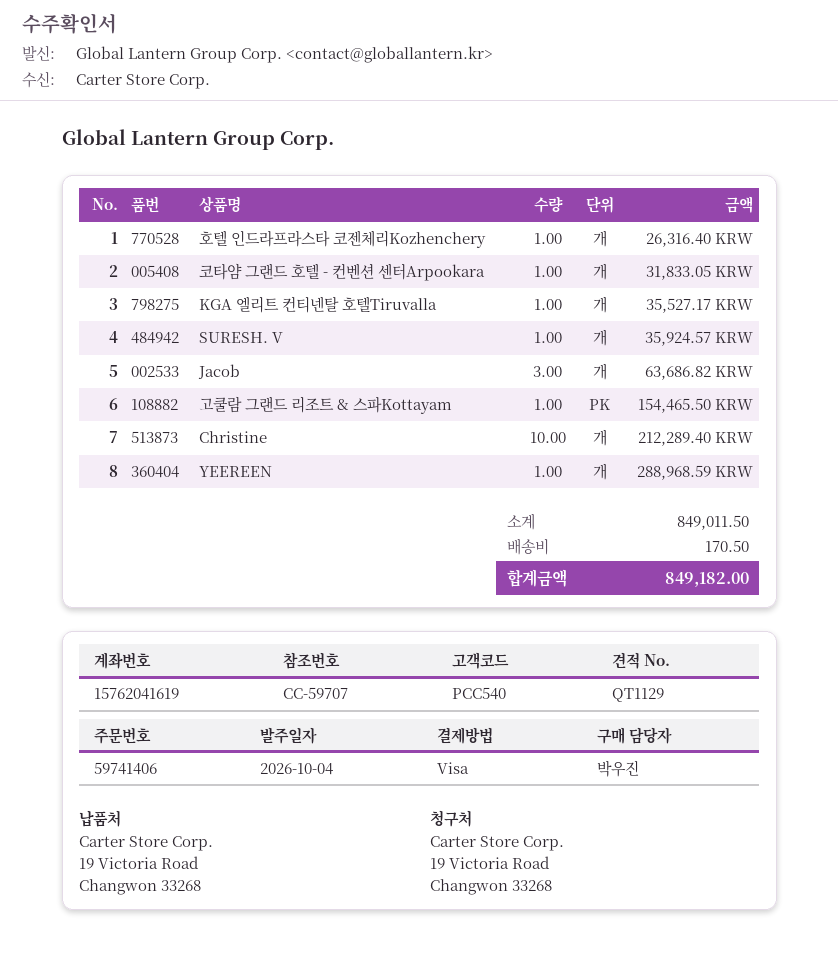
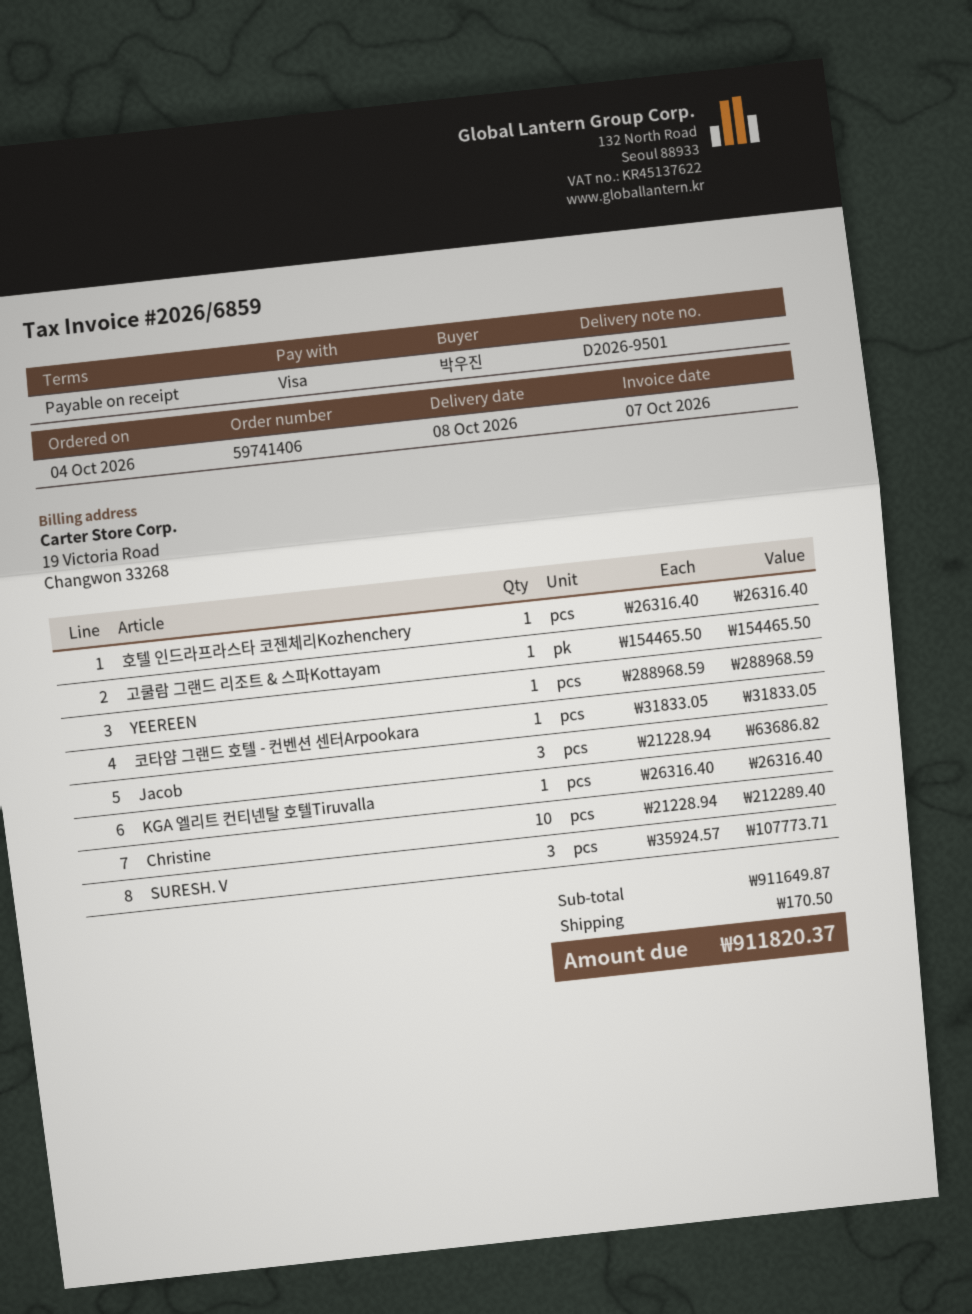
KGA 엘리트 컨티넨탈 호텔Tiruvalla: 1 for 35527.17 -> 1 for 26316.40
SURESH. V: 1 for 35924.57 -> 3 for 107773.71
subtotal: 849011.50 -> 911649.87
total: 849182.00 -> 911820.37

